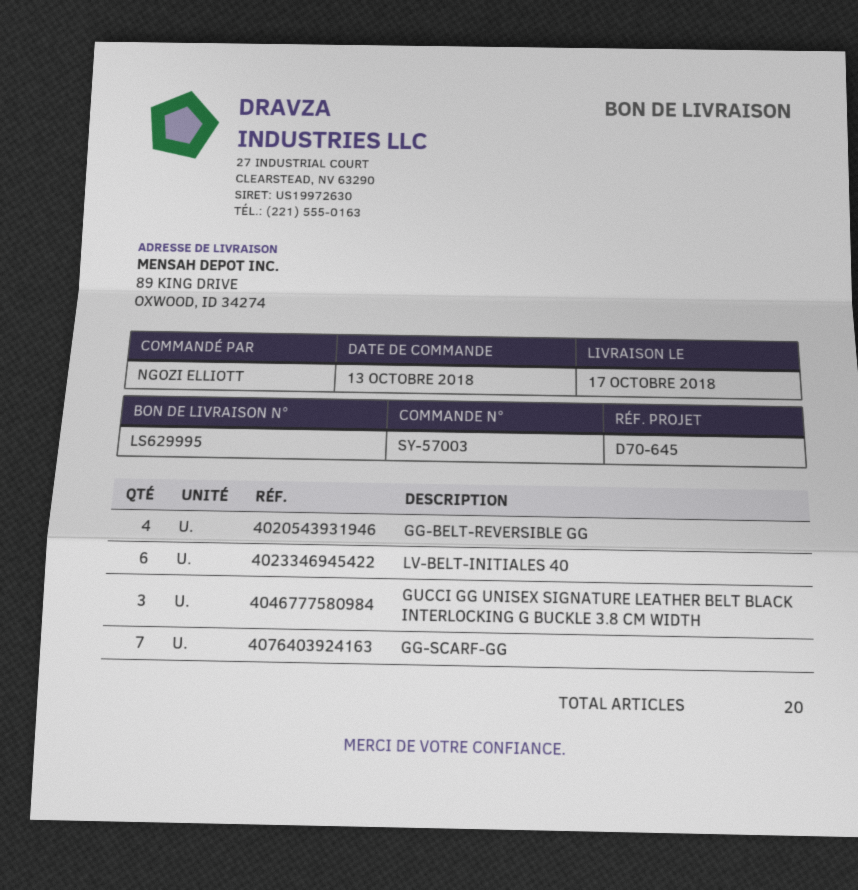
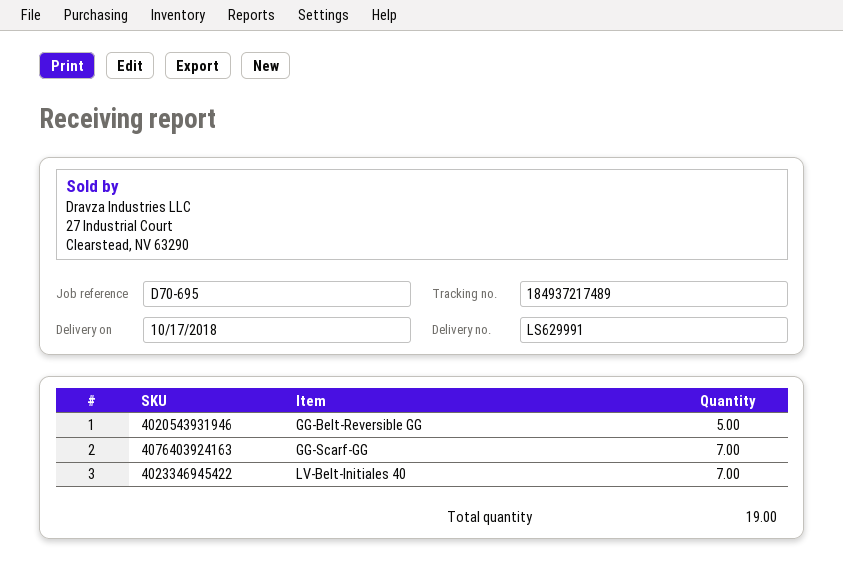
delivery note number: LS629995 -> LS629991
reference: D70-645 -> D70-695
GG-BELT-REVERSIBLE GG: 4 -> 5
LV-BELT-INITIALES 40: 6 -> 7
GUCCI GG UNISEX SIGNATURE LEATHER BELT BLACK INTERLOCKING G BUCKLE 3.8 CM WIDTH: 3 -> none
total quantity: 20 -> 19

